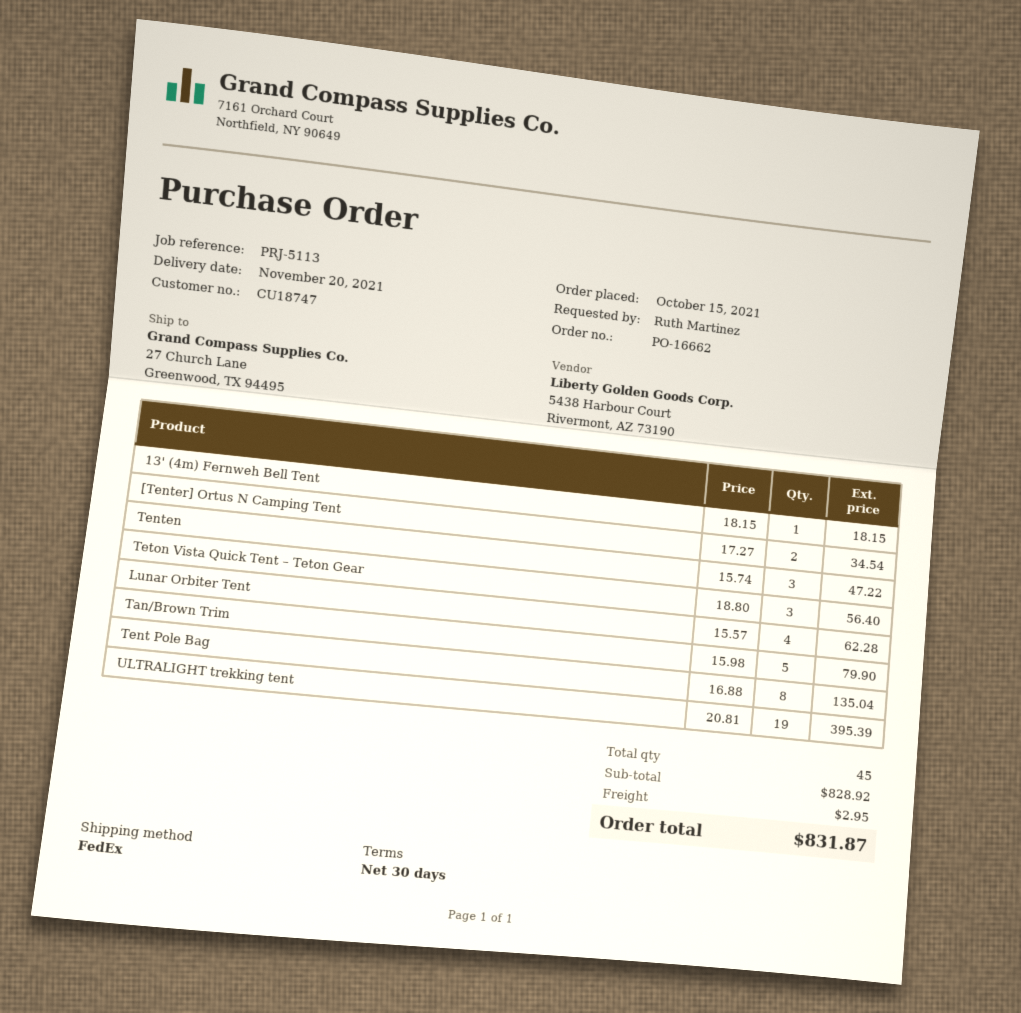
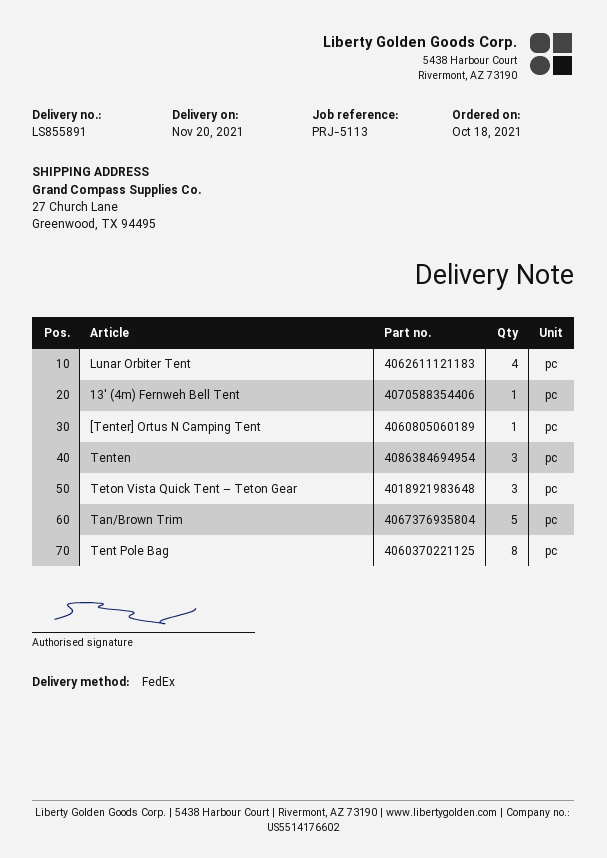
order date: 2021-10-15 -> 2021-10-18
[Tenter] Ortus N Camping Tent: 2 -> 1
ULTRALIGHT trekking tent: 19 -> none

